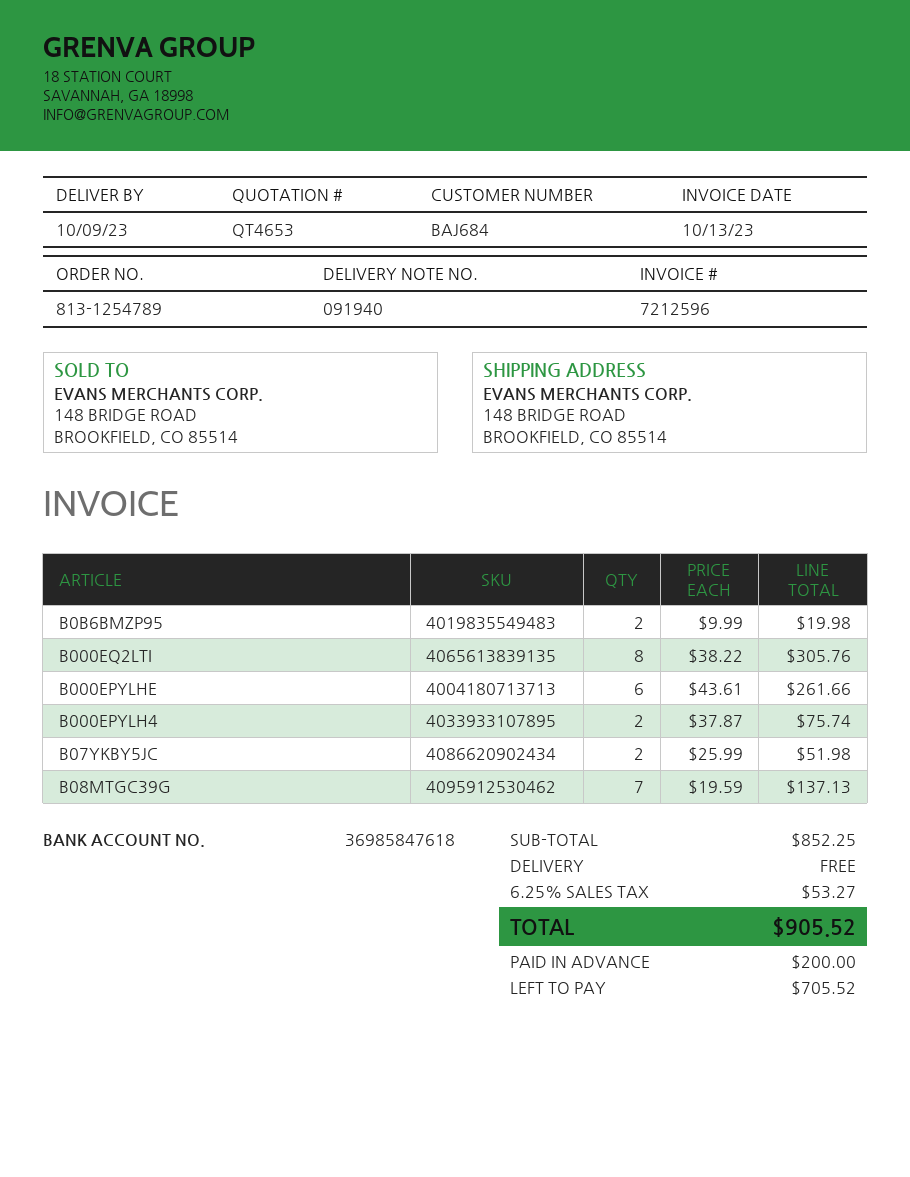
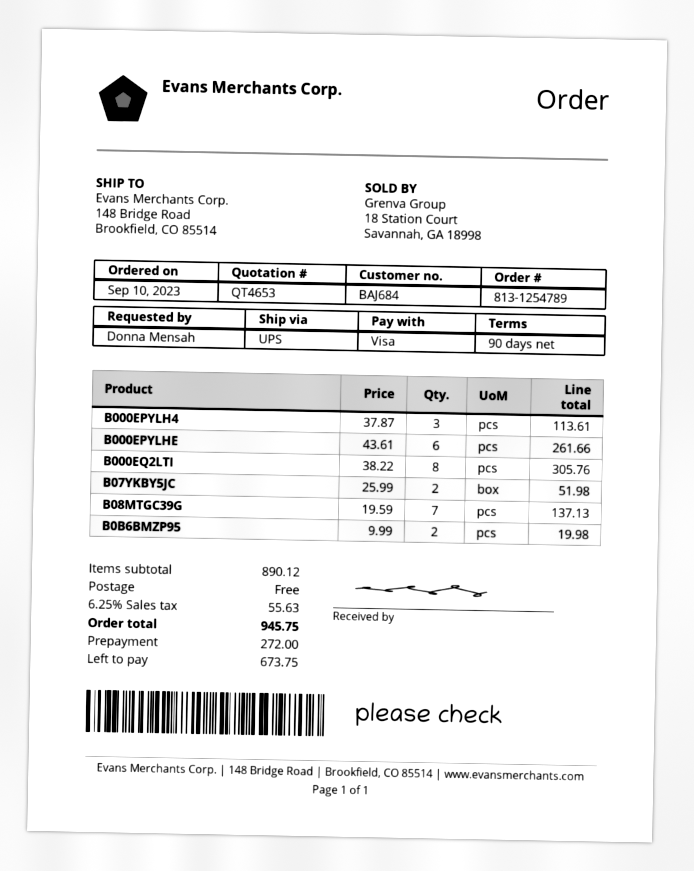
B000EPYLH4: 2 x 37.87 = 75.74 -> 3 x 37.87 = 113.61
subtotal: 852.25 -> 890.12
tax: 6.25% = 53.27 -> 6.25% = 55.63
total: 905.52 -> 945.75
deposit: 200.00 -> 272.00
balance: 705.52 -> 673.75

